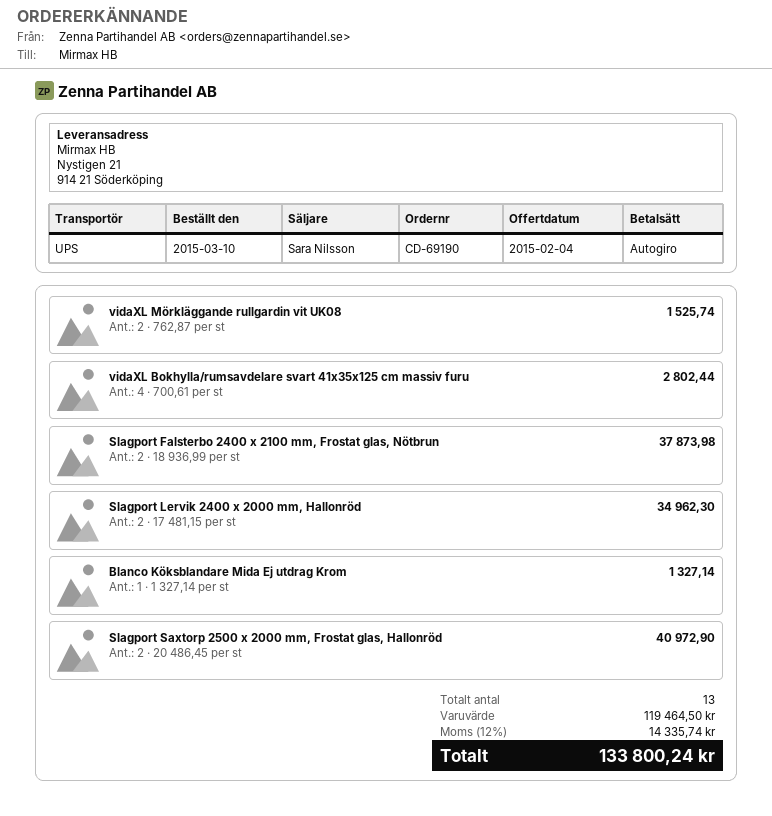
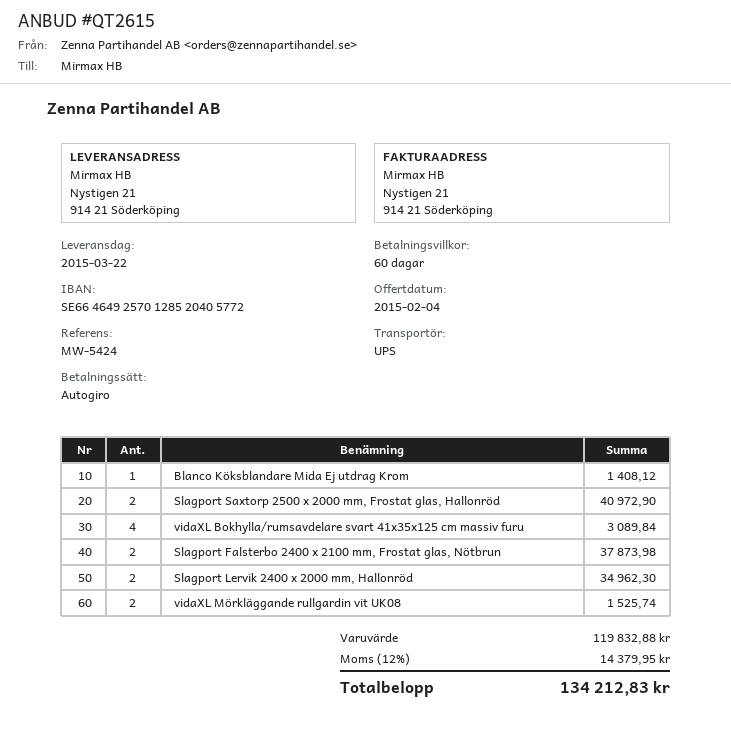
vidaXL Bokhylla/rumsavdelare svart 41x35x125 cm massiv furu: 4 for 2802.44 -> 4 for 3089.84
Blanco Köksblandare Mida Ej utdrag Krom: 1 for 1327.14 -> 1 for 1408.12
subtotal: 119464.50 -> 119832.88
tax: 12% = 14335.74 -> 12% = 14379.95
total: 133800.24 -> 134212.83

